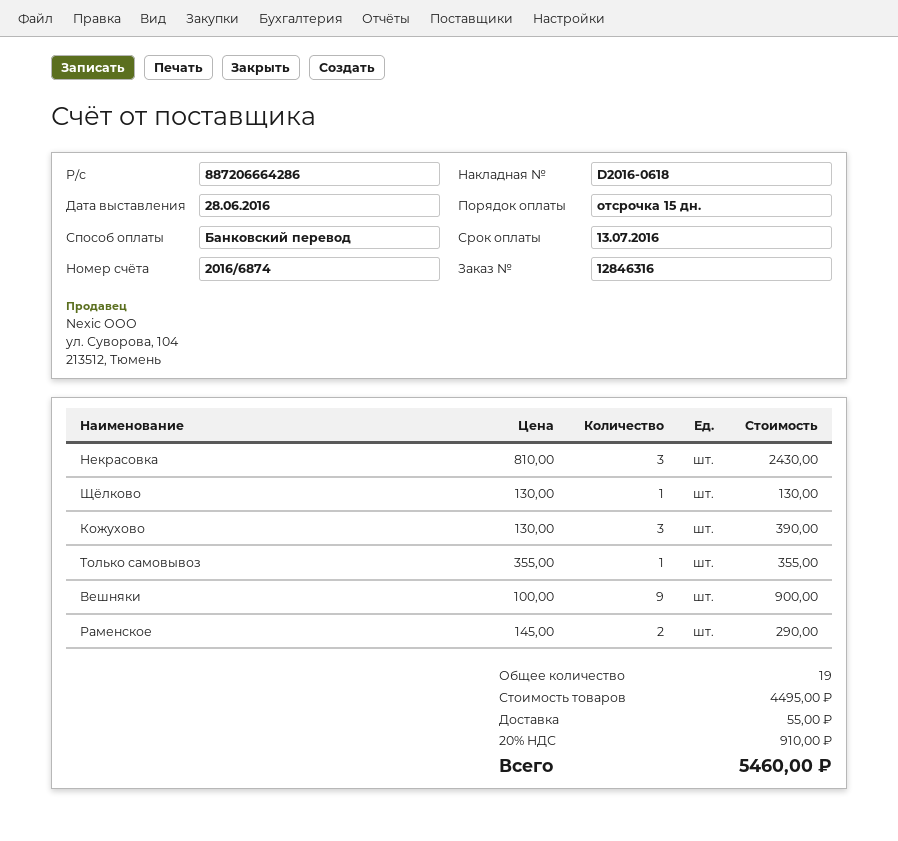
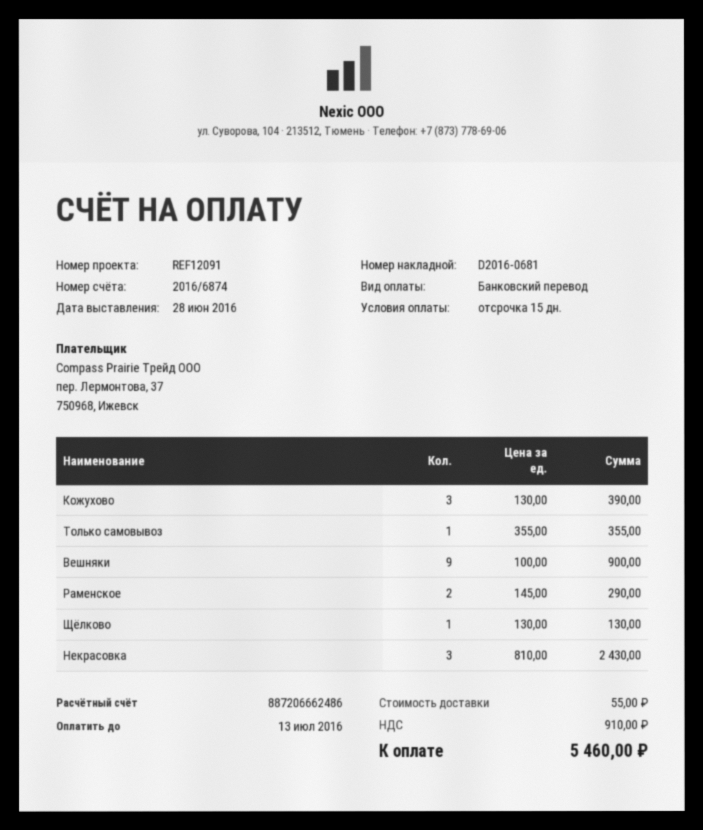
delivery note number: D2016-0618 -> D2016-0681
bank account: 887206664286 -> 887206662486

